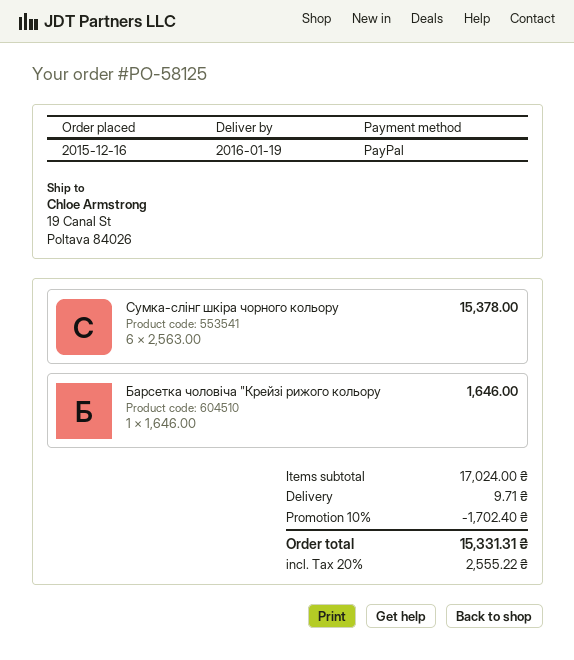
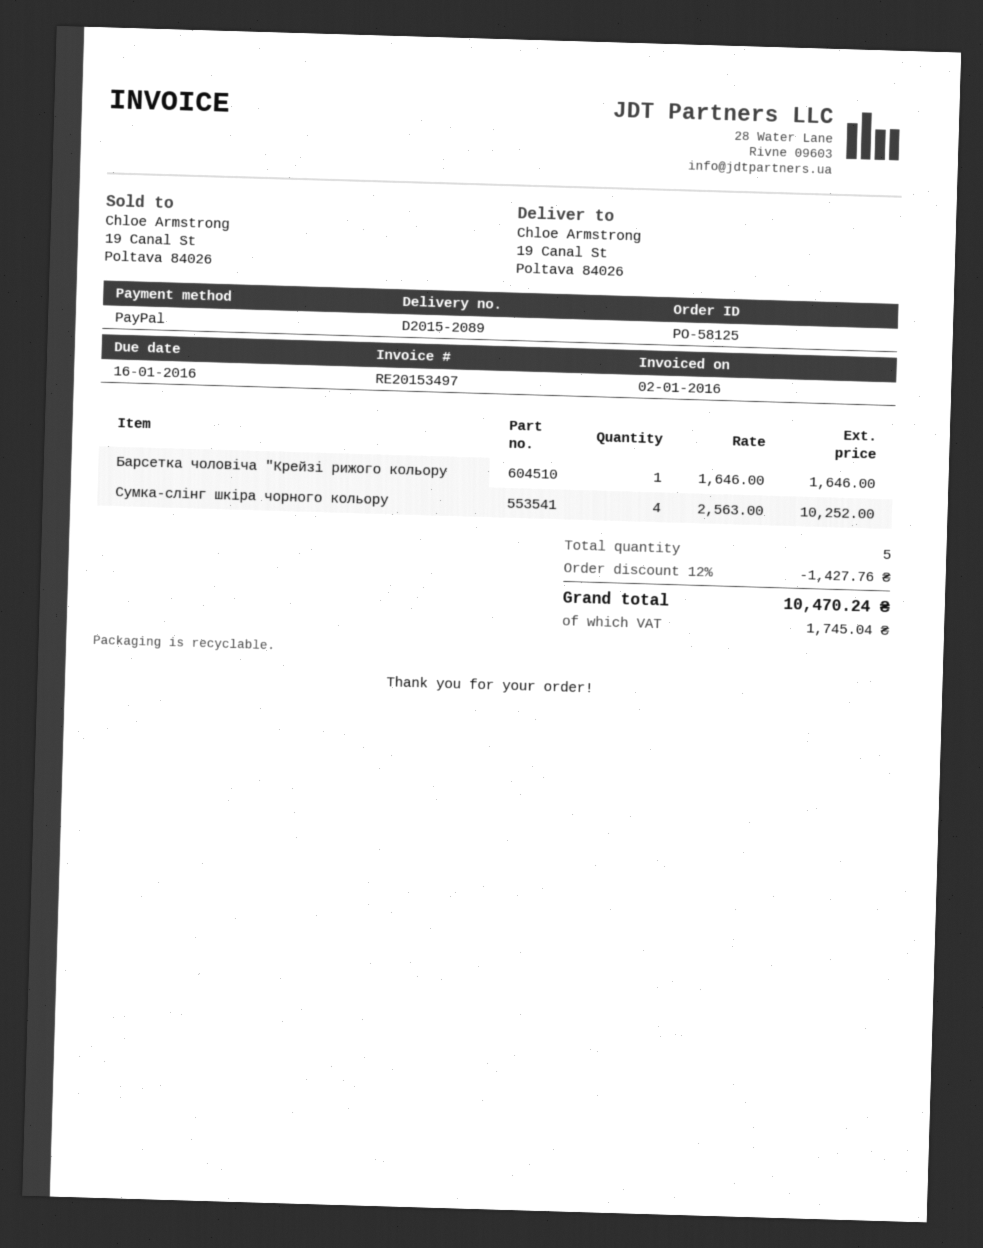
Сумка-слінг шкіра чорного кольору: 6 x 2563.00 = 15378.00 -> 4 x 2563.00 = 10252.00
discount: 10% = 1702.40 -> 12% = 1427.76
shipping: 9.71 -> none
tax: 2555.22 -> 1745.04
total: 15331.31 -> 10470.24

